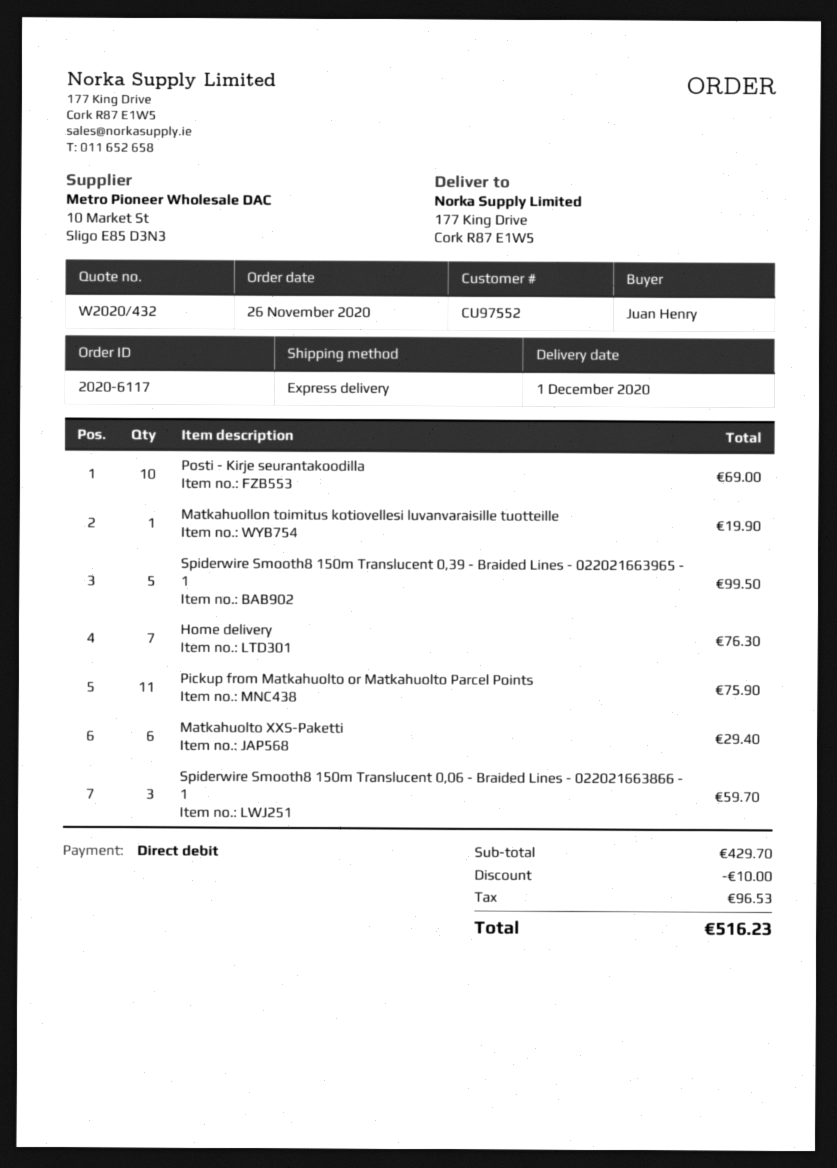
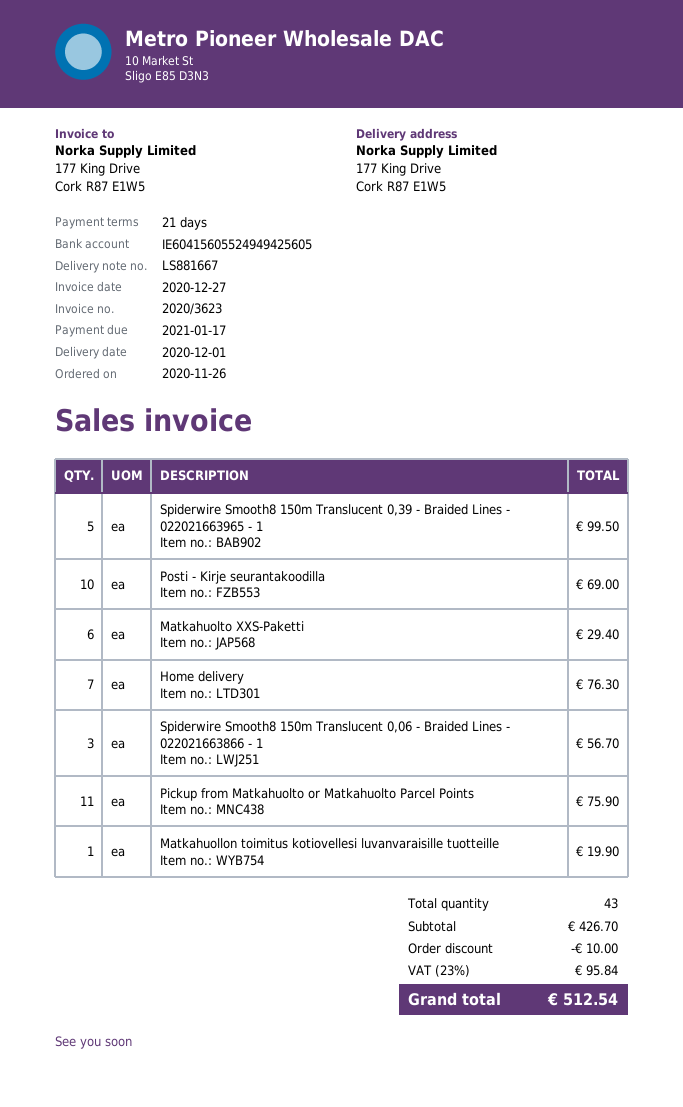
Spiderwire Smooth8 150m Translucent 0,06 - Braided Lines - 022021663866 - 1: 3 for 59.70 -> 3 for 56.70
subtotal: 429.70 -> 426.70
tax: 96.53 -> 95.84
total: 516.23 -> 512.54

